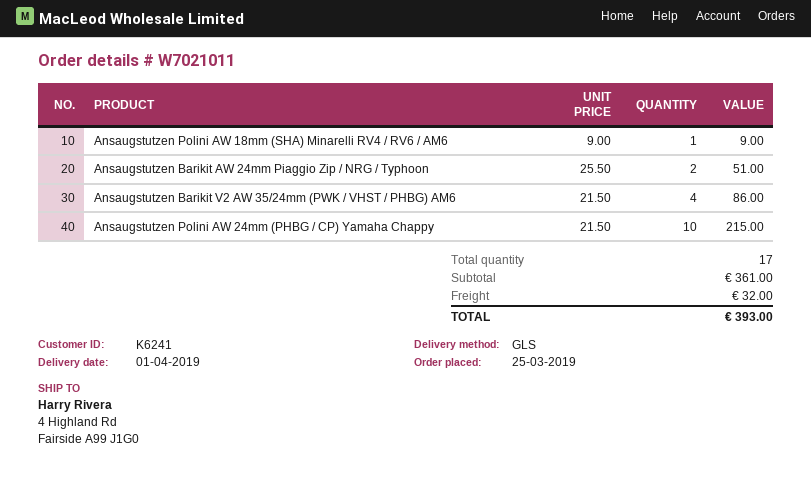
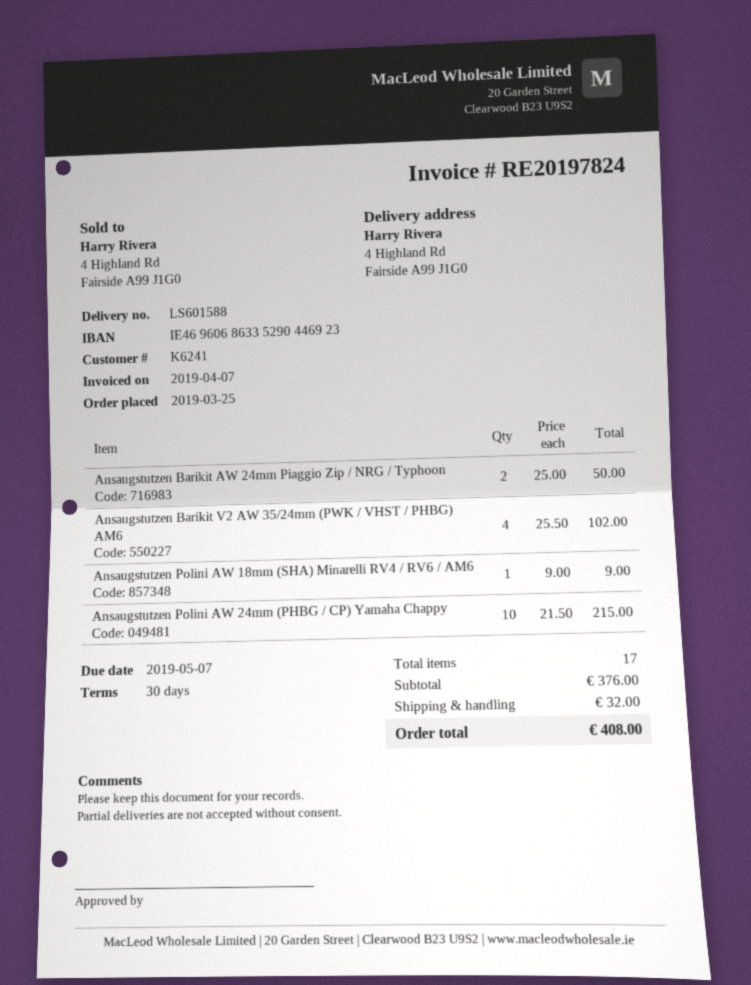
Ansaugstutzen Barikit AW 24mm Piaggio Zip / NRG / Typhoon: 2 x 25.50 = 51.00 -> 2 x 25.00 = 50.00
Ansaugstutzen Barikit V2 AW 35/24mm (PWK / VHST / PHBG) AM6: 4 x 21.50 = 86.00 -> 4 x 25.50 = 102.00
subtotal: 361.00 -> 376.00
total: 393.00 -> 408.00

